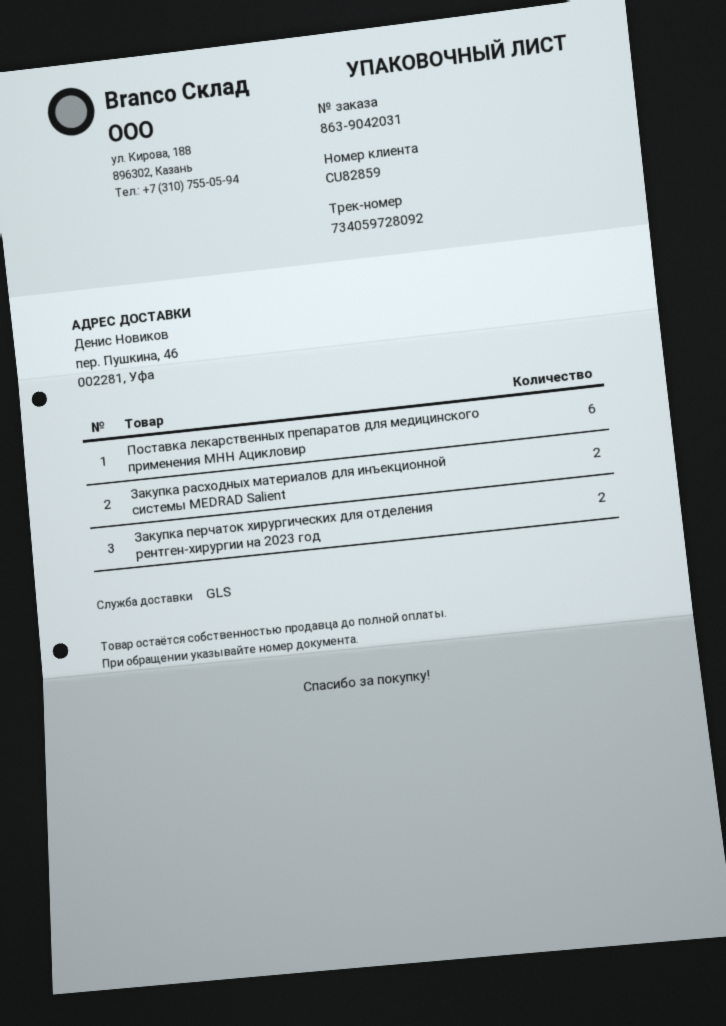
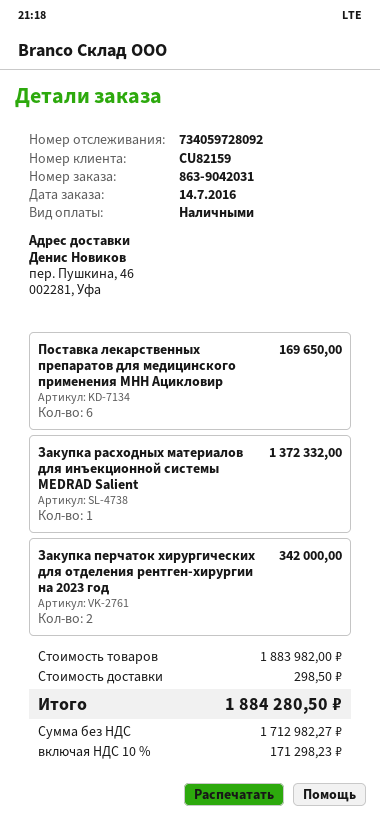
customer number: CU82859 -> CU82159
Закупка расходных материалов для инъекционной системы MEDRAD Salient: 2 -> 1

